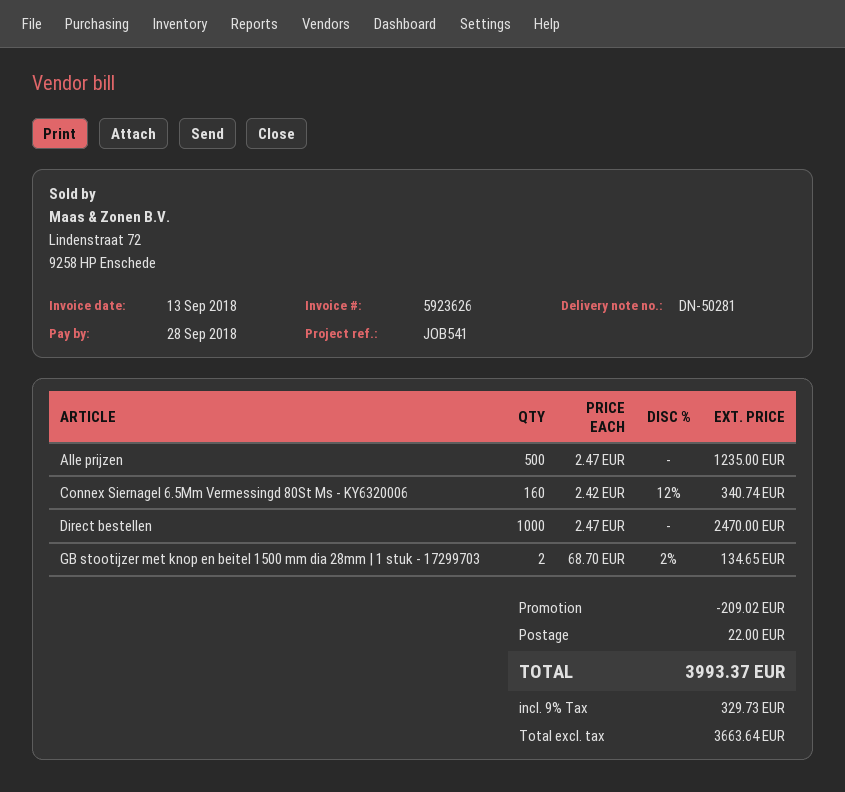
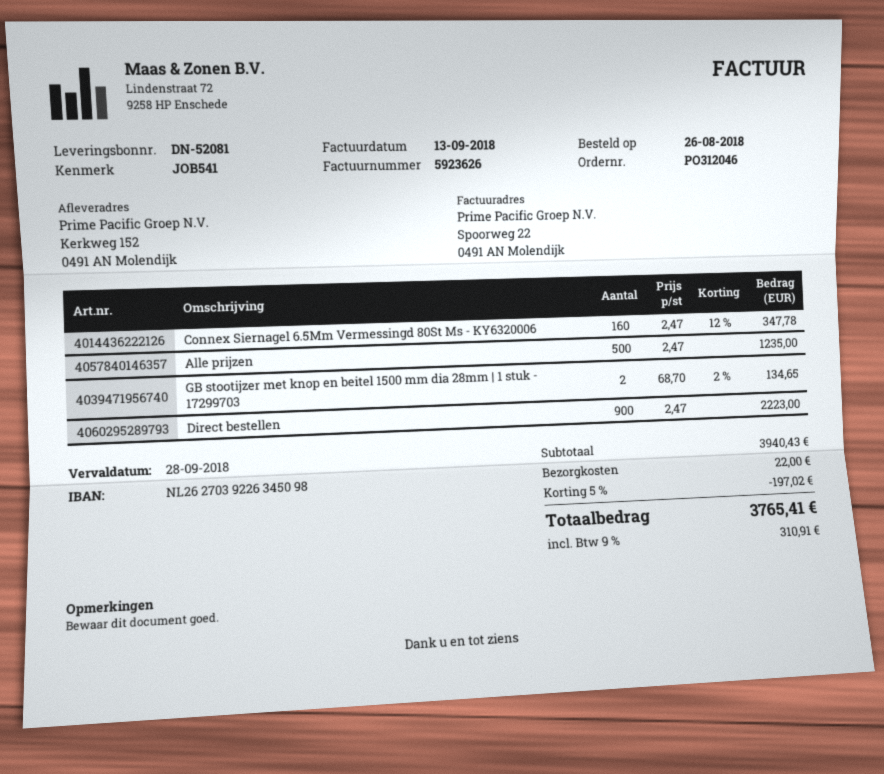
delivery note number: DN-50281 -> DN-52081
Connex Siernagel 6.5Mm Vermessingd 80St Ms - KY6320006: 160 x 2.42 - 12% = 340.74 -> 160 x 2.47 - 12% = 347.78
Direct bestellen: 1000 x 2.47 = 2470.00 -> 900 x 2.47 = 2223.00
discount: 209.02 -> 197.02
tax: 9% = 329.73 -> 9% = 310.91
total: 3993.37 -> 3765.41

